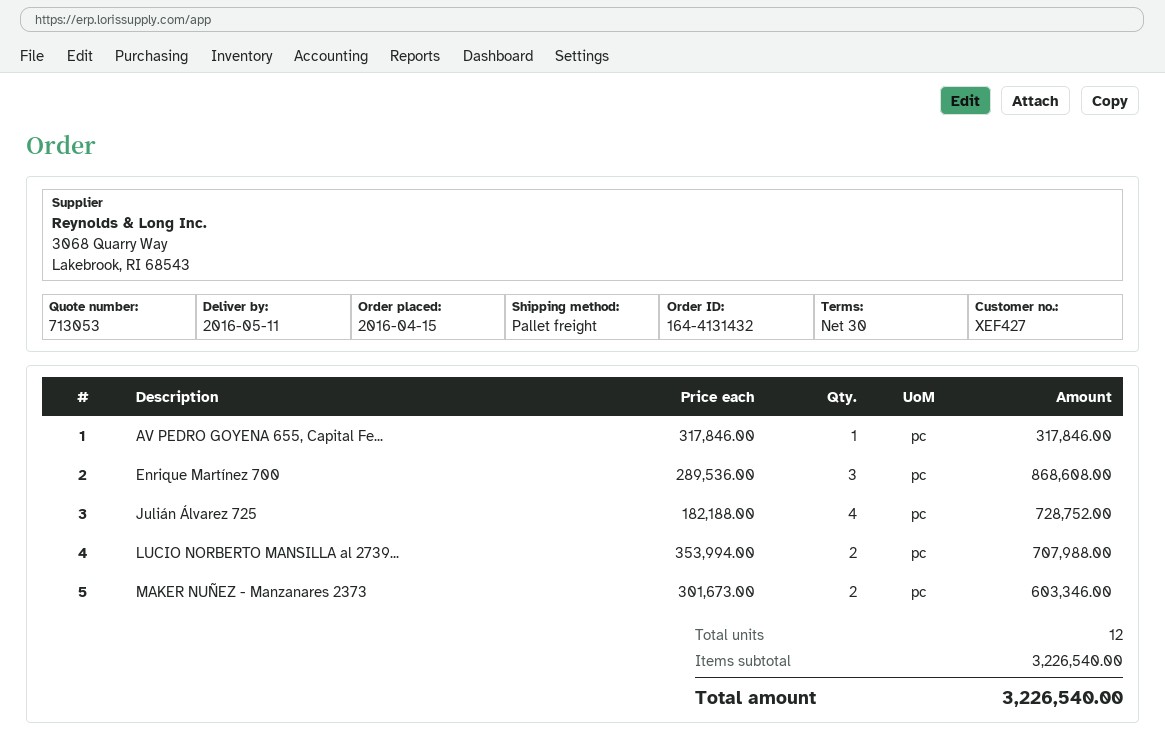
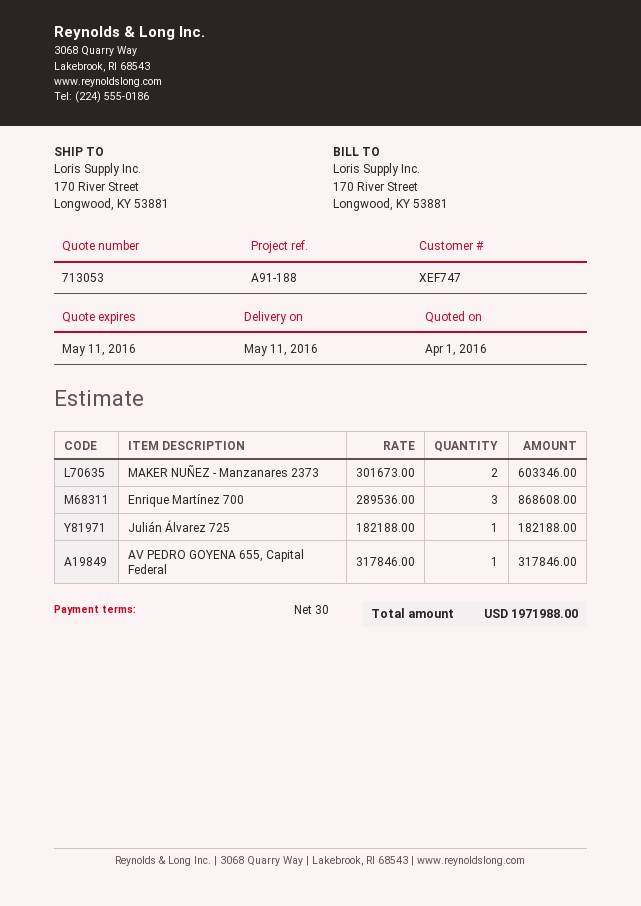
customer number: XEF427 -> XEF747
Julián Álvarez 725: 4 x 182188.00 = 728752.00 -> 1 x 182188.00 = 182188.00
LUCIO NORBERTO MANSILLA al 2739...: 2 x 353994.00 = 707988.00 -> none
total: 3226540.00 -> 1971988.00

